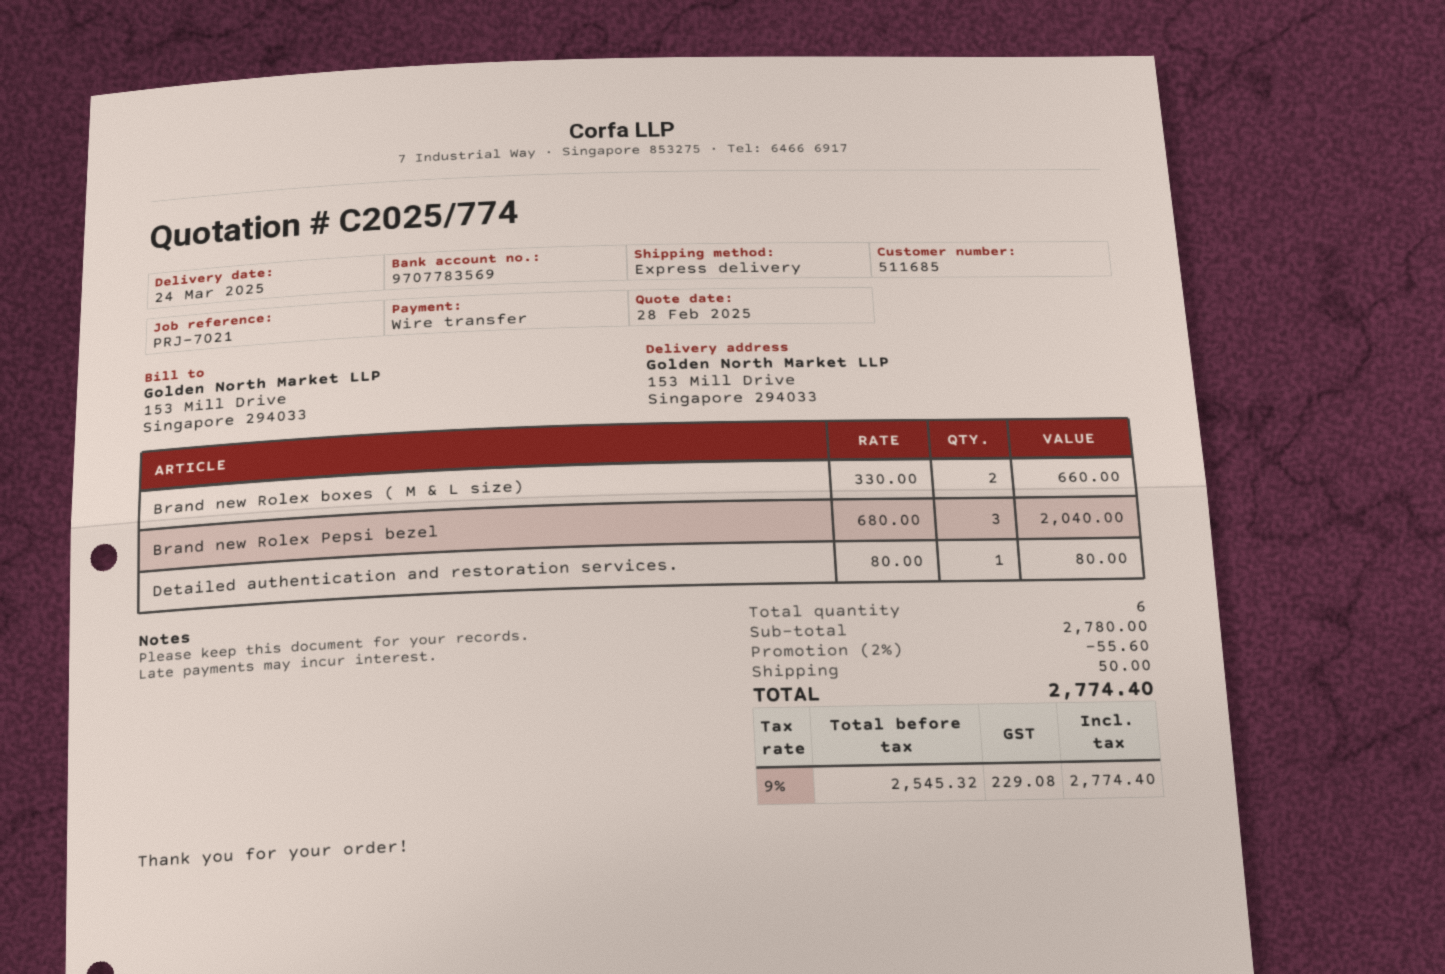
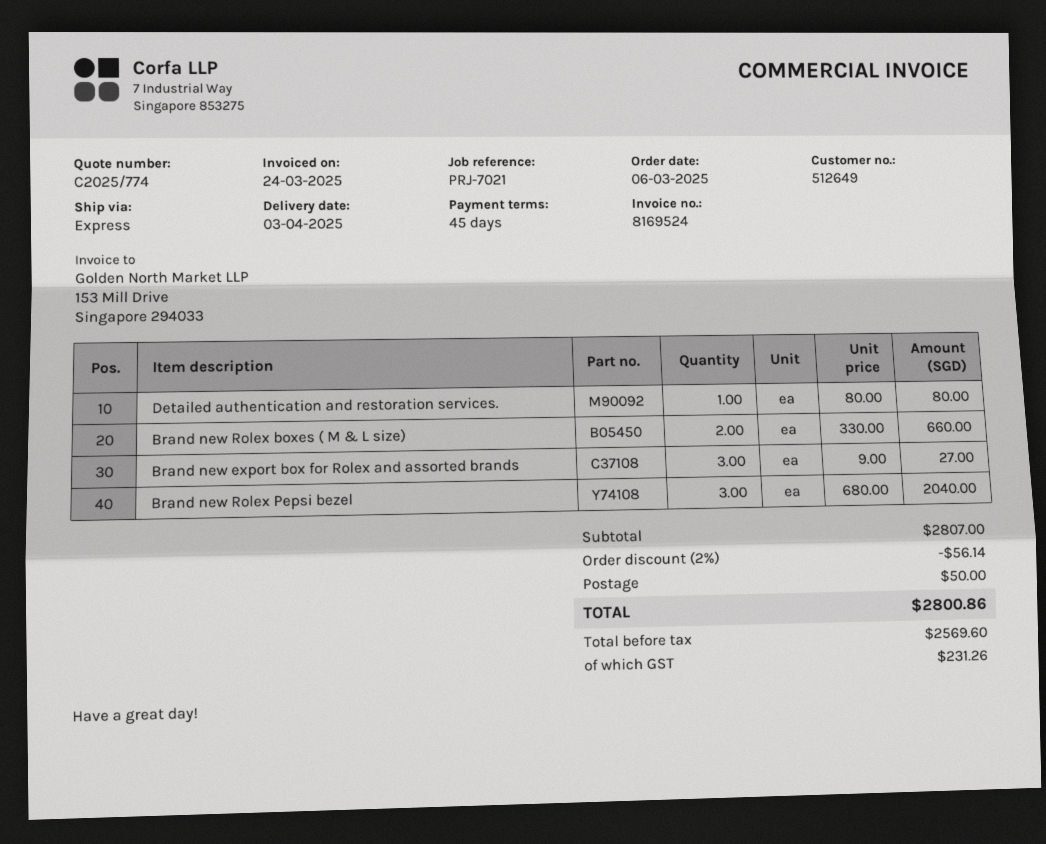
delivery date: 2025-03-24 -> 2025-04-03
customer number: 511685 -> 512649
Brand new export box for Rolex and assorted brands: none -> 3 x 9.00 = 27.00
subtotal: 2780.00 -> 2807.00
discount: 2% = 55.60 -> 2% = 56.14
net: 2545.32 -> 2569.60
tax: 229.08 -> 231.26
total: 2774.40 -> 2800.86

